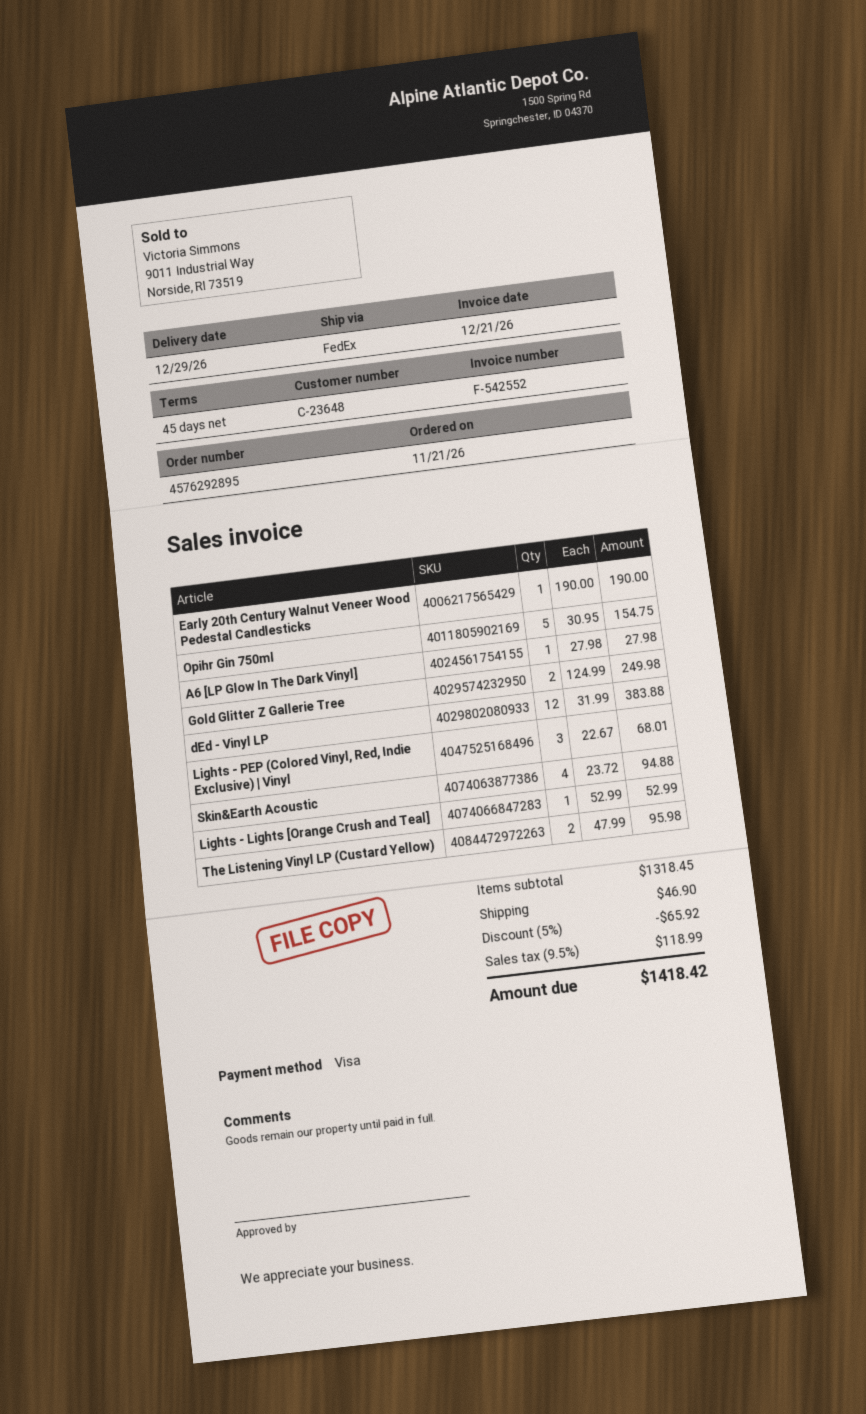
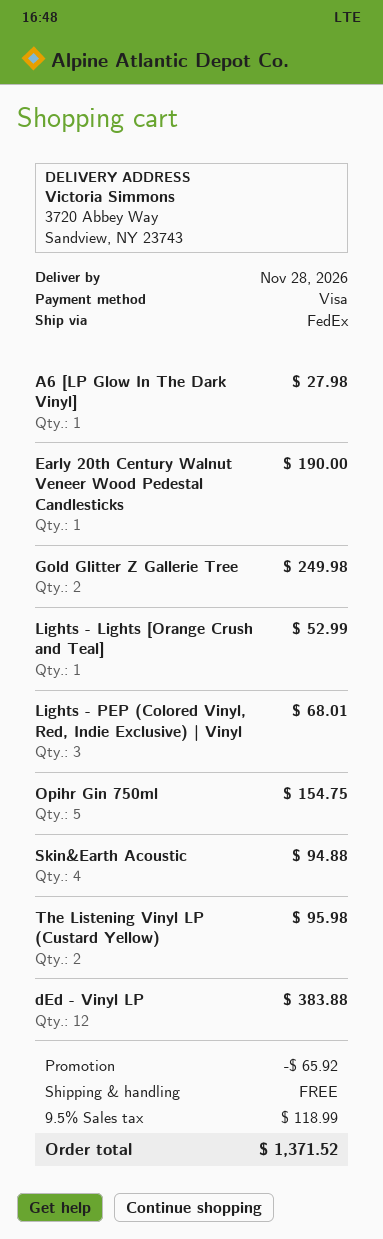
delivery date: 2026-12-29 -> 2026-11-28
shipping: 46.90 -> 0.00
total: 1418.42 -> 1371.52

